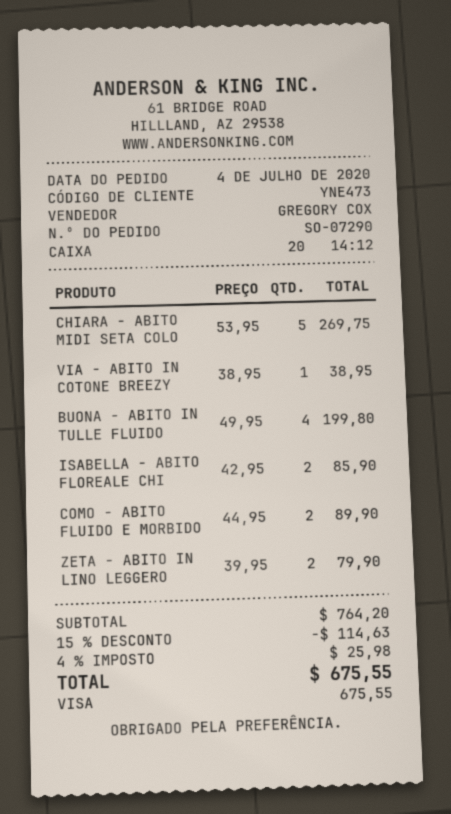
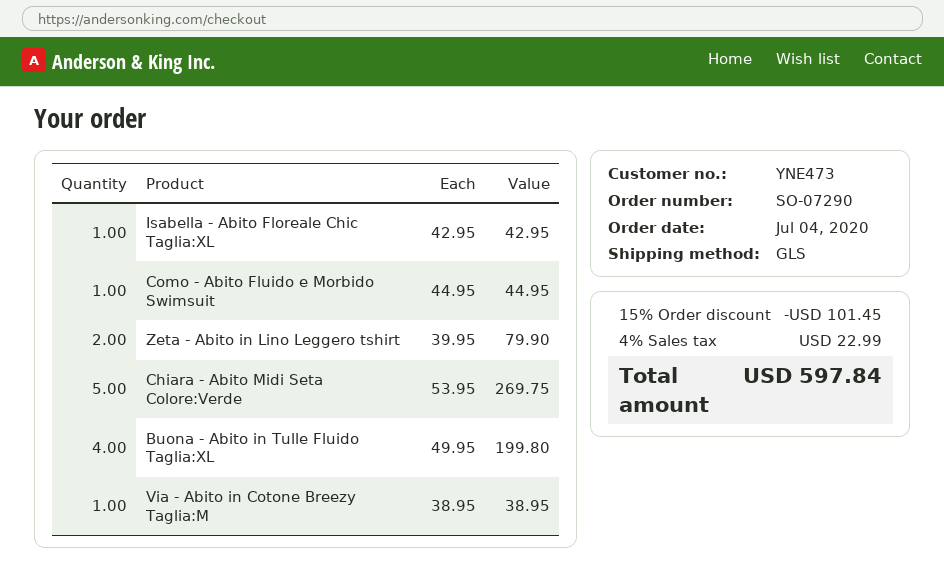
ISABELLA - ABITO FLOREALE CHI: 2 x 42.95 = 85.90 -> 1 x 42.95 = 42.95
COMO - ABITO FLUIDO E MORBIDO: 2 x 44.95 = 89.90 -> 1 x 44.95 = 44.95
discount: 15% = 114.63 -> 15% = 101.45
tax: 4% = 25.98 -> 4% = 22.99
total: 675.55 -> 597.84

